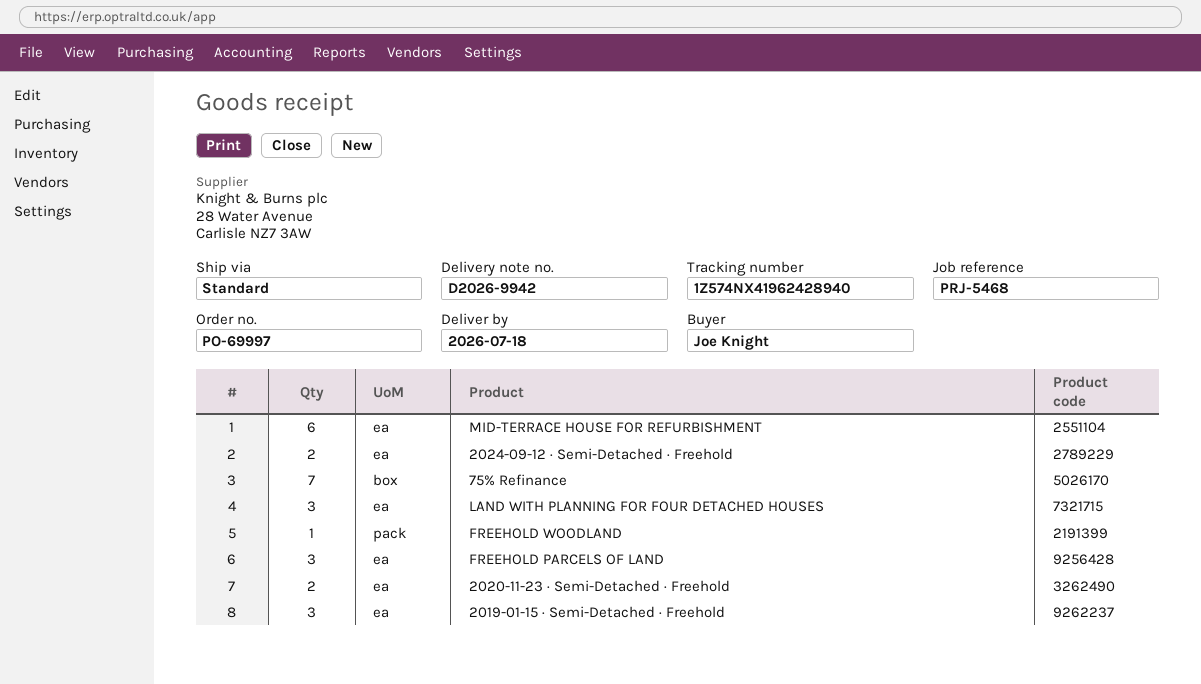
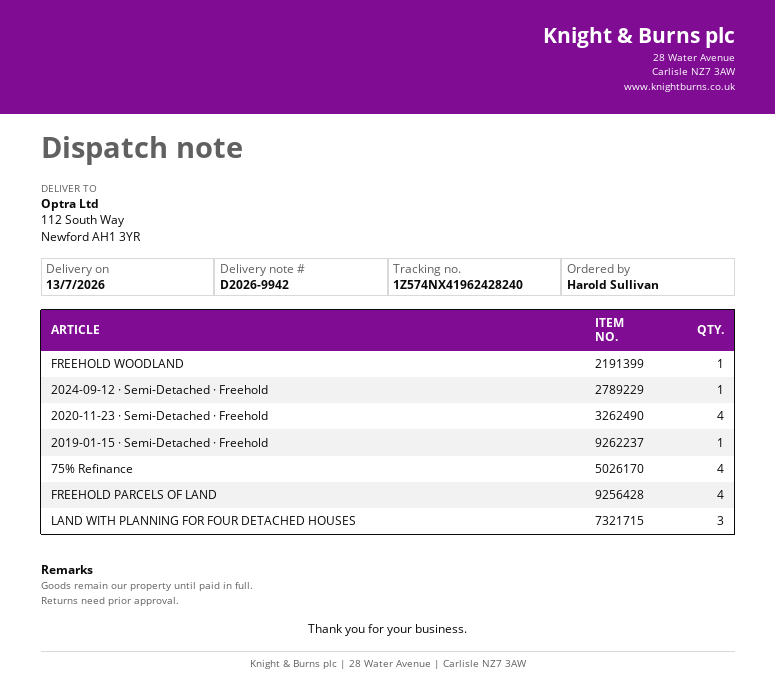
delivery date: 2026-07-18 -> 2026-07-13
ordered by: Joe Knight -> Harold Sullivan
tracking number: 1Z574NX41962428940 -> 1Z574NX41962428240
MID-TERRACE HOUSE FOR REFURBISHMENT: 6 -> none
2024-09-12 · Semi-Detached · Freehold: 2 -> 1
75% Refinance: 7 -> 4
FREEHOLD PARCELS OF LAND: 3 -> 4
2020-11-23 · Semi-Detached · Freehold: 2 -> 4
2019-01-15 · Semi-Detached · Freehold: 3 -> 1

